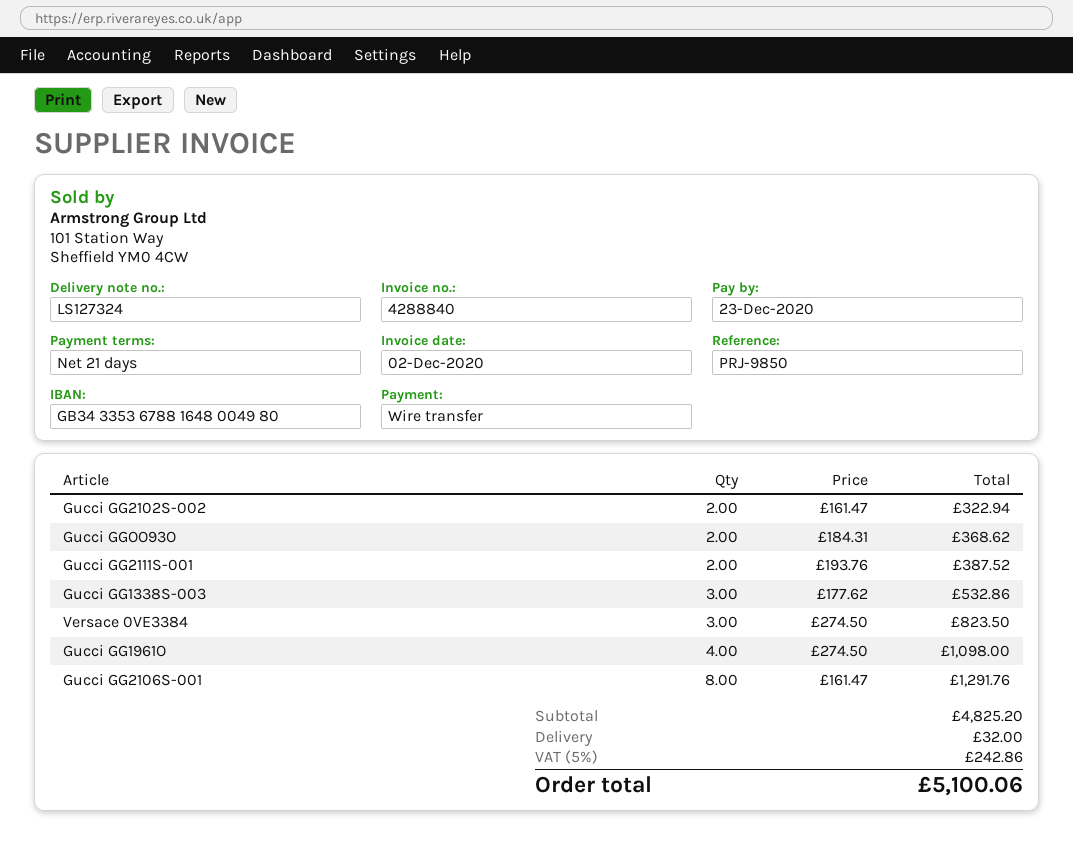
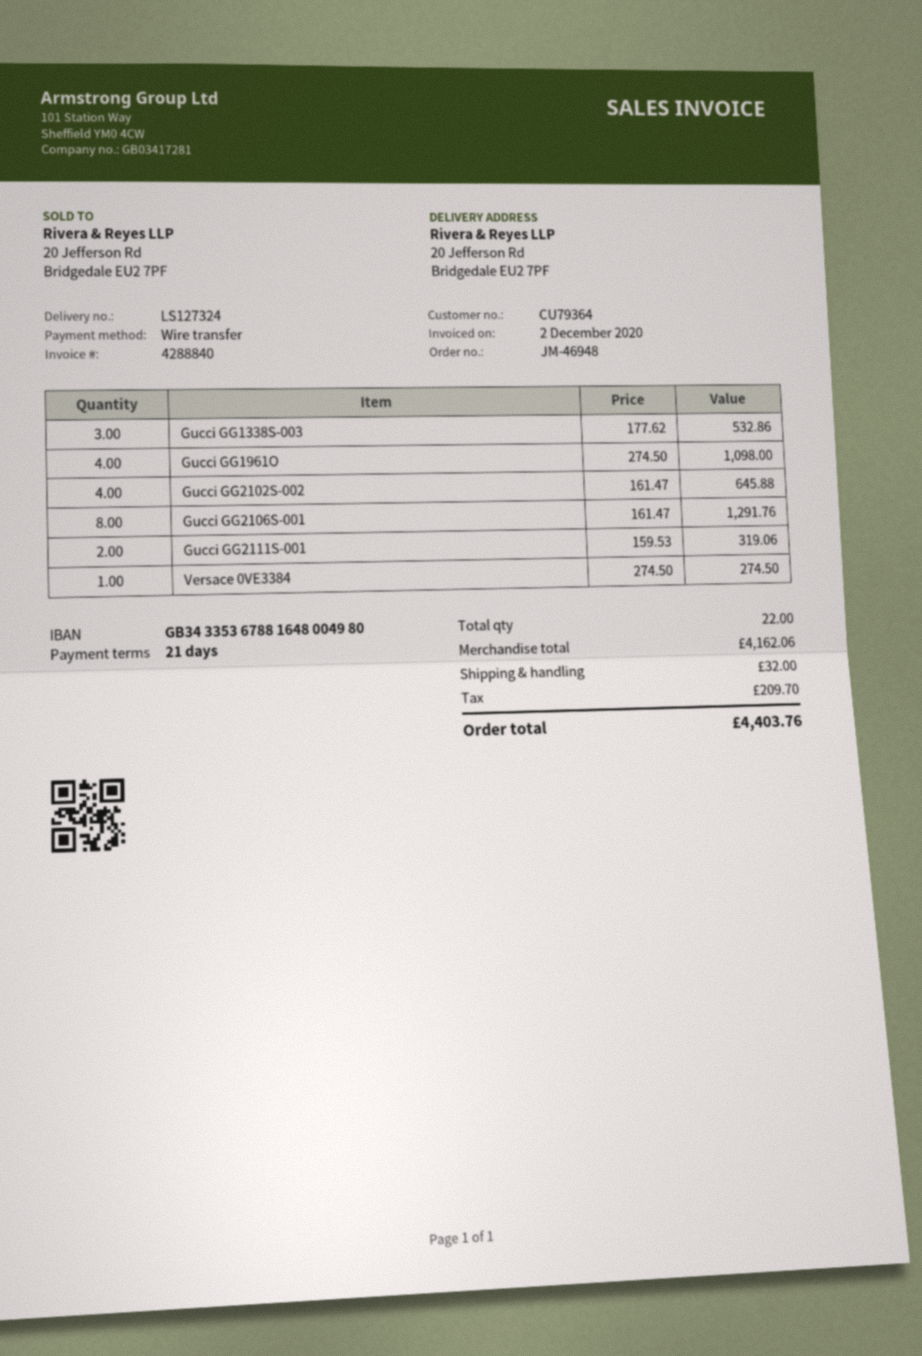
Gucci GG2102S-002: 2 x 161.47 = 322.94 -> 4 x 161.47 = 645.88
Gucci GGOO93O: 2 x 184.31 = 368.62 -> none
Gucci GG2111S-001: 2 x 193.76 = 387.52 -> 2 x 159.53 = 319.06
Versace 0VE3384: 3 x 274.50 = 823.50 -> 1 x 274.50 = 274.50
subtotal: 4825.20 -> 4162.06
tax: 242.86 -> 209.70
total: 5100.06 -> 4403.76

